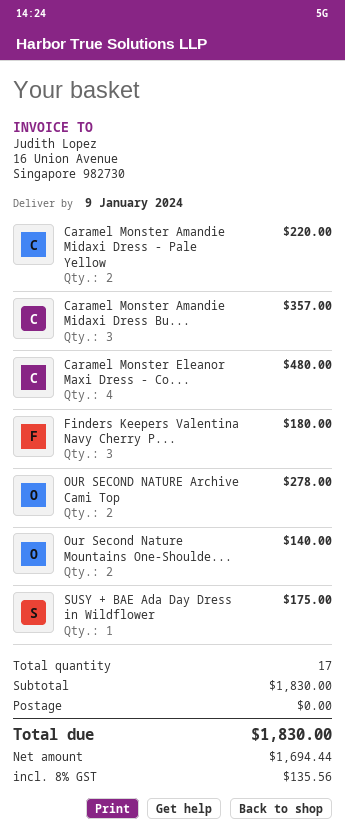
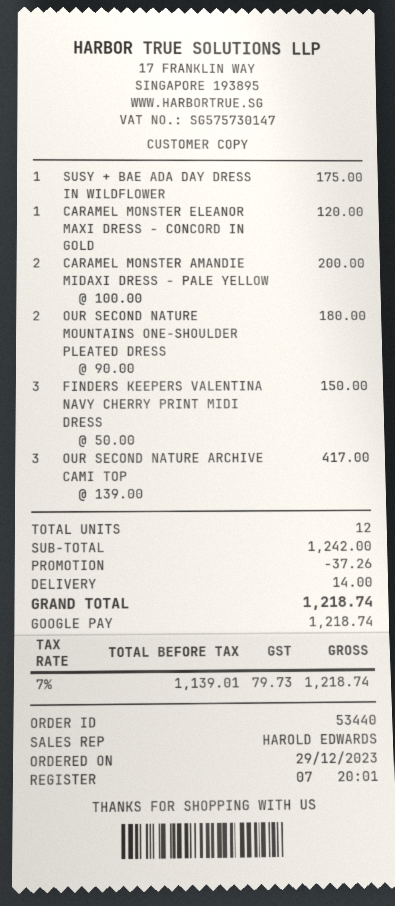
Caramel Monster Amandie Midaxi Dress - Pale Yellow: 2 for 220.00 -> 2 for 200.00
Caramel Monster Amandie Midaxi Dress Bu...: 3 for 357.00 -> none
Caramel Monster Eleanor Maxi Dress - Co...: 4 for 480.00 -> 1 for 120.00
Finders Keepers Valentina Navy Cherry P...: 3 for 180.00 -> 3 for 150.00
OUR SECOND NATURE Archive Cami Top: 2 for 278.00 -> 3 for 417.00
Our Second Nature Mountains One-Shoulde...: 2 for 140.00 -> 2 for 180.00
total quantity: 17 -> 12
subtotal: 1830.00 -> 1242.00
discount: none -> 37.26
shipping: 0.00 -> 14.00
net: 1694.44 -> 1139.01
tax: 8% = 135.56 -> 7% = 79.73
total: 1830.00 -> 1218.74

